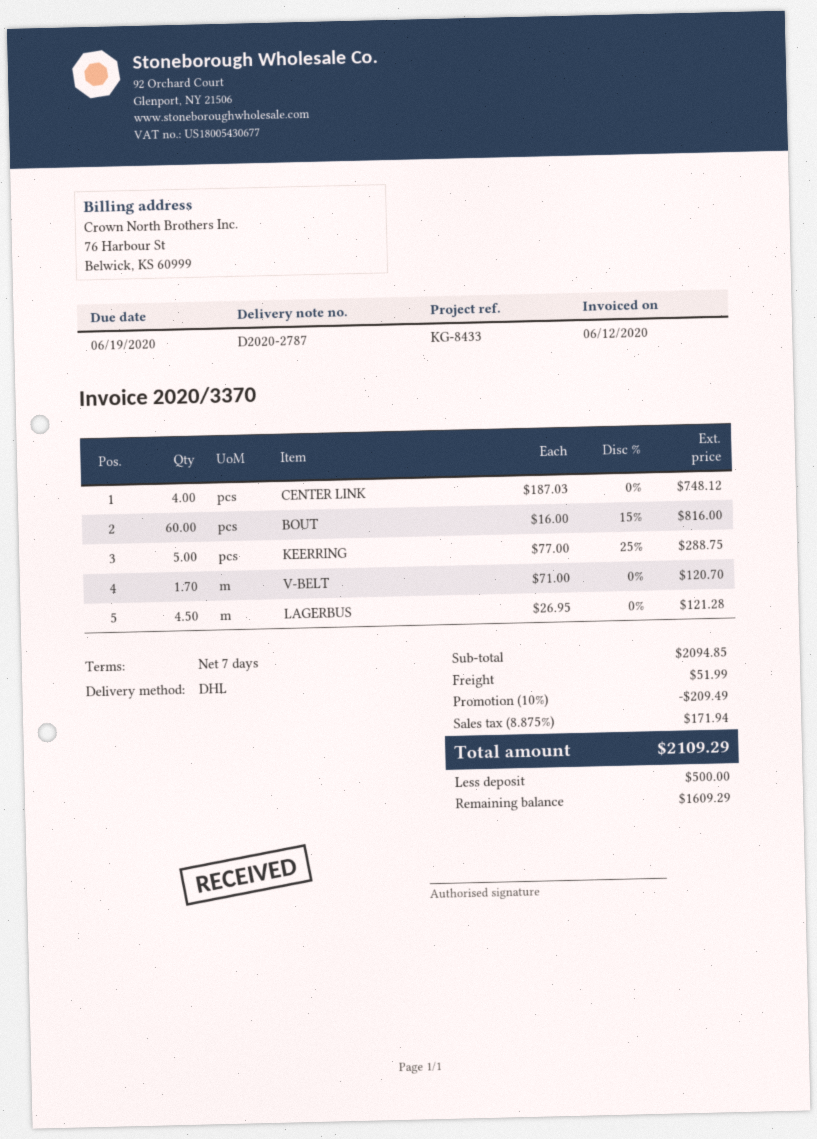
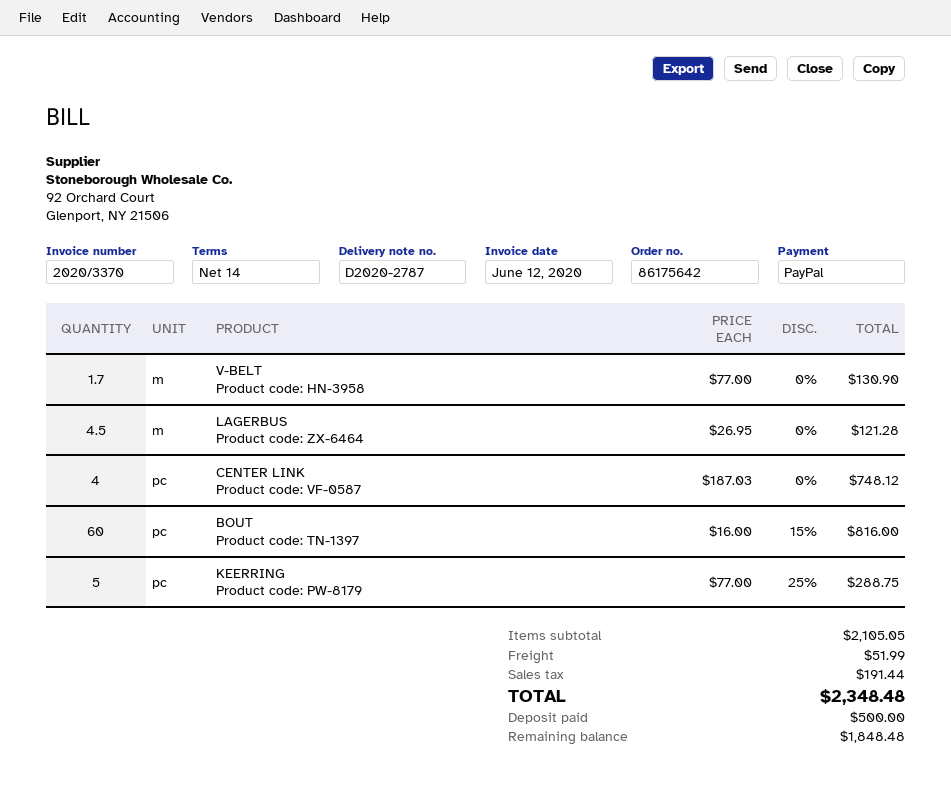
payment terms: 7 days -> 14 days
V-BELT: 1.7 x 71.00 = 120.70 -> 1.7 x 77.00 = 130.90
subtotal: 2094.85 -> 2105.05
discount: 10% = 209.49 -> none
tax: 171.94 -> 191.44
total: 2109.29 -> 2348.48
balance: 1609.29 -> 1848.48

